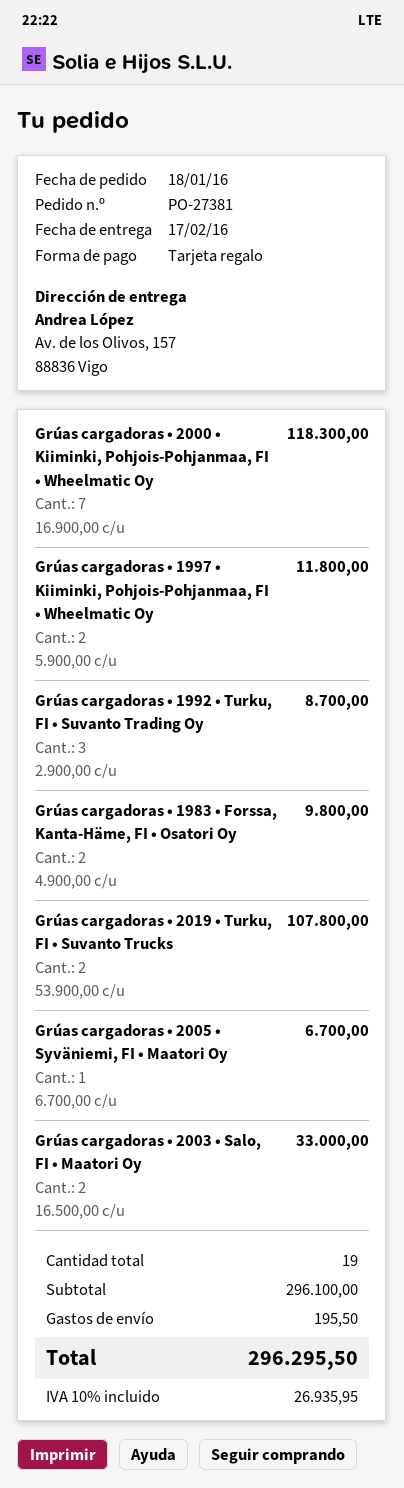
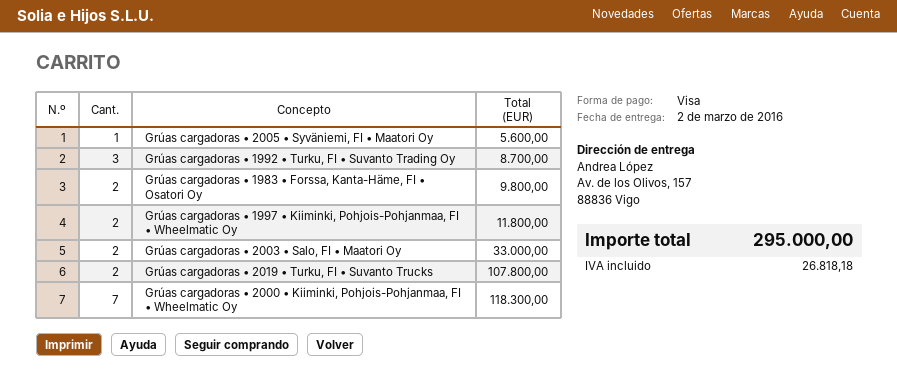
delivery date: 2016-02-17 -> 2016-03-02
payment method: gift card -> Visa
Grúas cargadoras • 2005 • Syväniemi, FI • Maatori Oy: 1 for 6700.00 -> 1 for 5600.00
shipping: 195.50 -> none
tax: 26935.95 -> 26818.18
total: 296295.50 -> 295000.00

